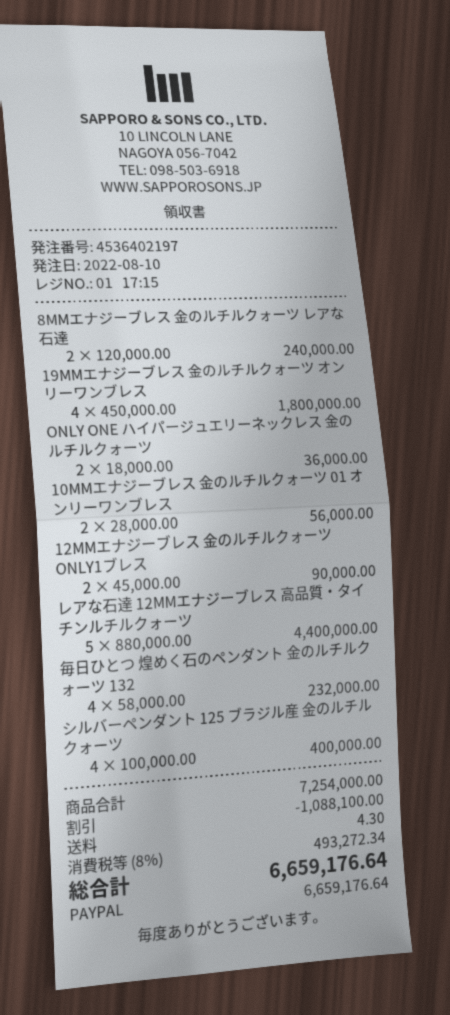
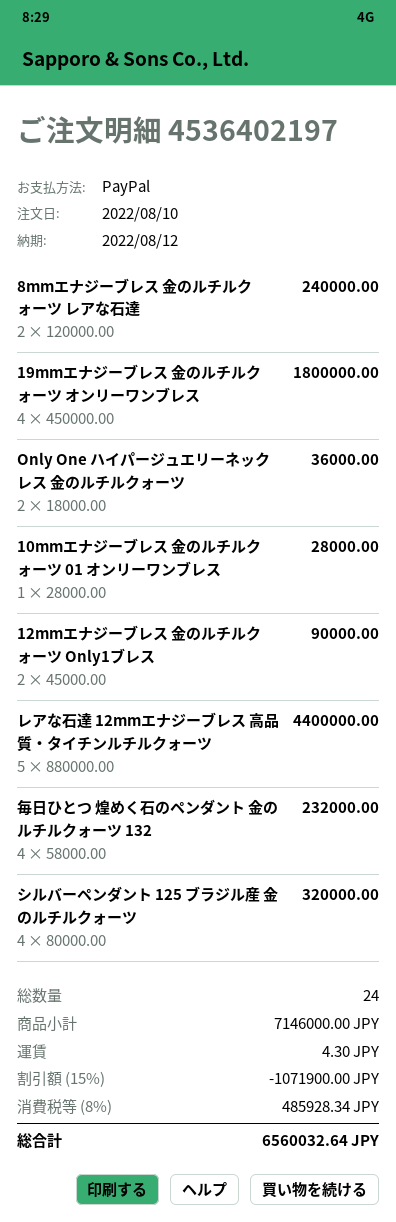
10MMエナジーブレス 金のルチルクォーツ 01 オンリーワンブレス: 2 x 28000.00 = 56000.00 -> 1 x 28000.00 = 28000.00
シルバーペンダント 125 ブラジル産 金のルチルクォーツ: 4 x 100000.00 = 400000.00 -> 4 x 80000.00 = 320000.00
subtotal: 7254000.00 -> 7146000.00
discount: 1088100.00 -> 1071900.00
tax: 8% = 493272.34 -> 8% = 485928.34
total: 6659176.64 -> 6560032.64

